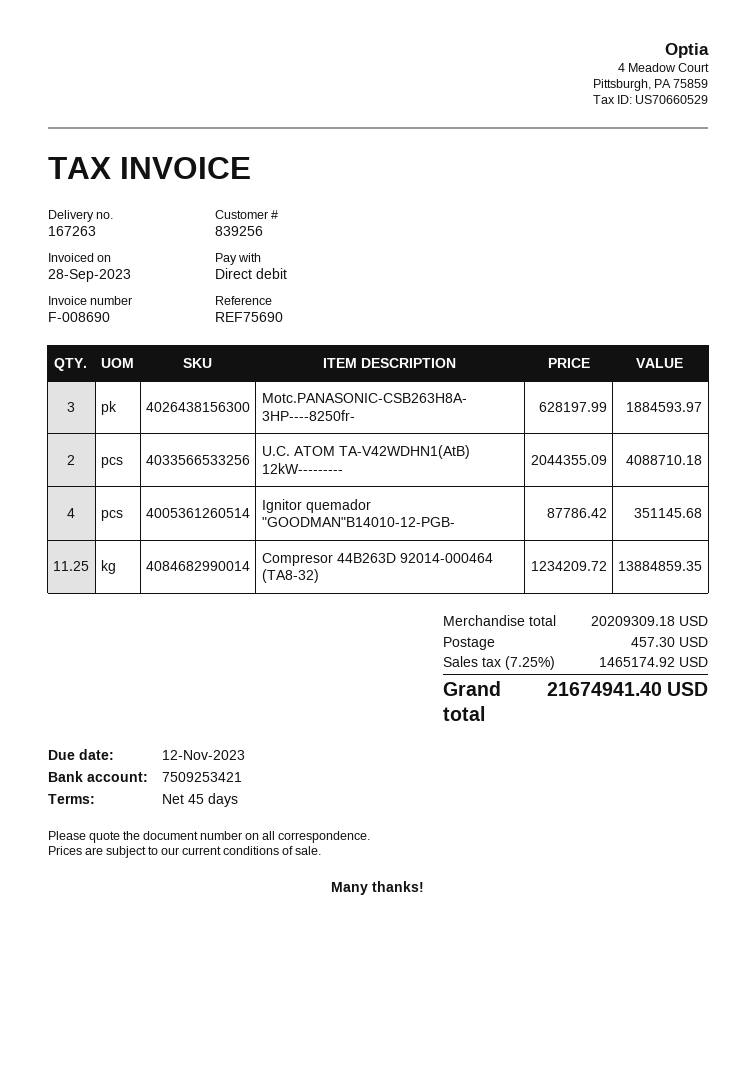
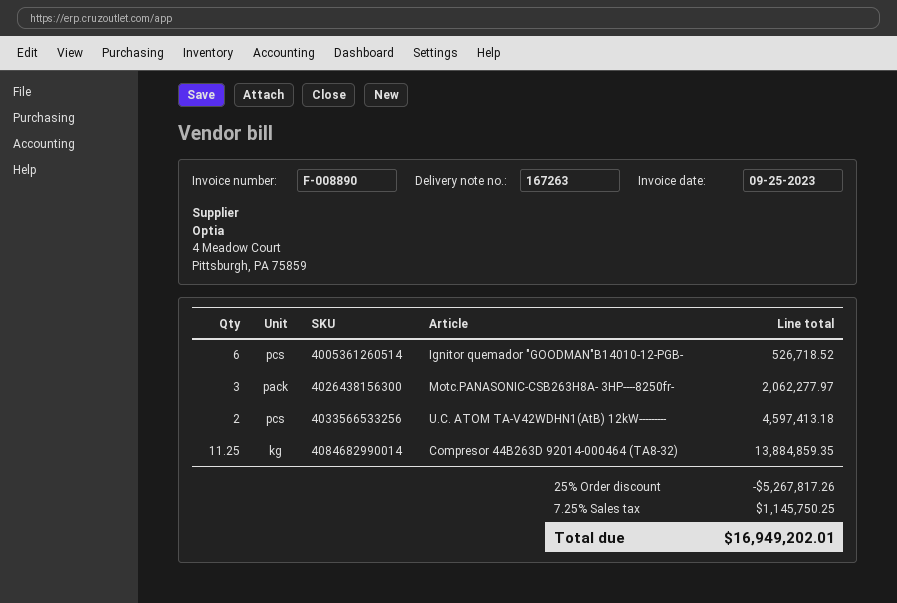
invoice number: F-008690 -> F-008890
invoice date: 2023-09-28 -> 2023-09-25
Motc.PANASONIC-CSB263H8A- 3HP----8250fr-: 3 for 1884593.97 -> 3 for 2062277.97
U.C. ATOM TA-V42WDHN1(AtB) 12kW---------: 2 for 4088710.18 -> 2 for 4597413.18
Ignitor quemador "GOODMAN"B14010-12-PGB-: 4 for 351145.68 -> 6 for 526718.52
discount: none -> 25% = 5267817.26
shipping: 457.30 -> none
tax: 7.25% = 1465174.92 -> 7.25% = 1145750.25
total: 21674941.40 -> 16949202.01

